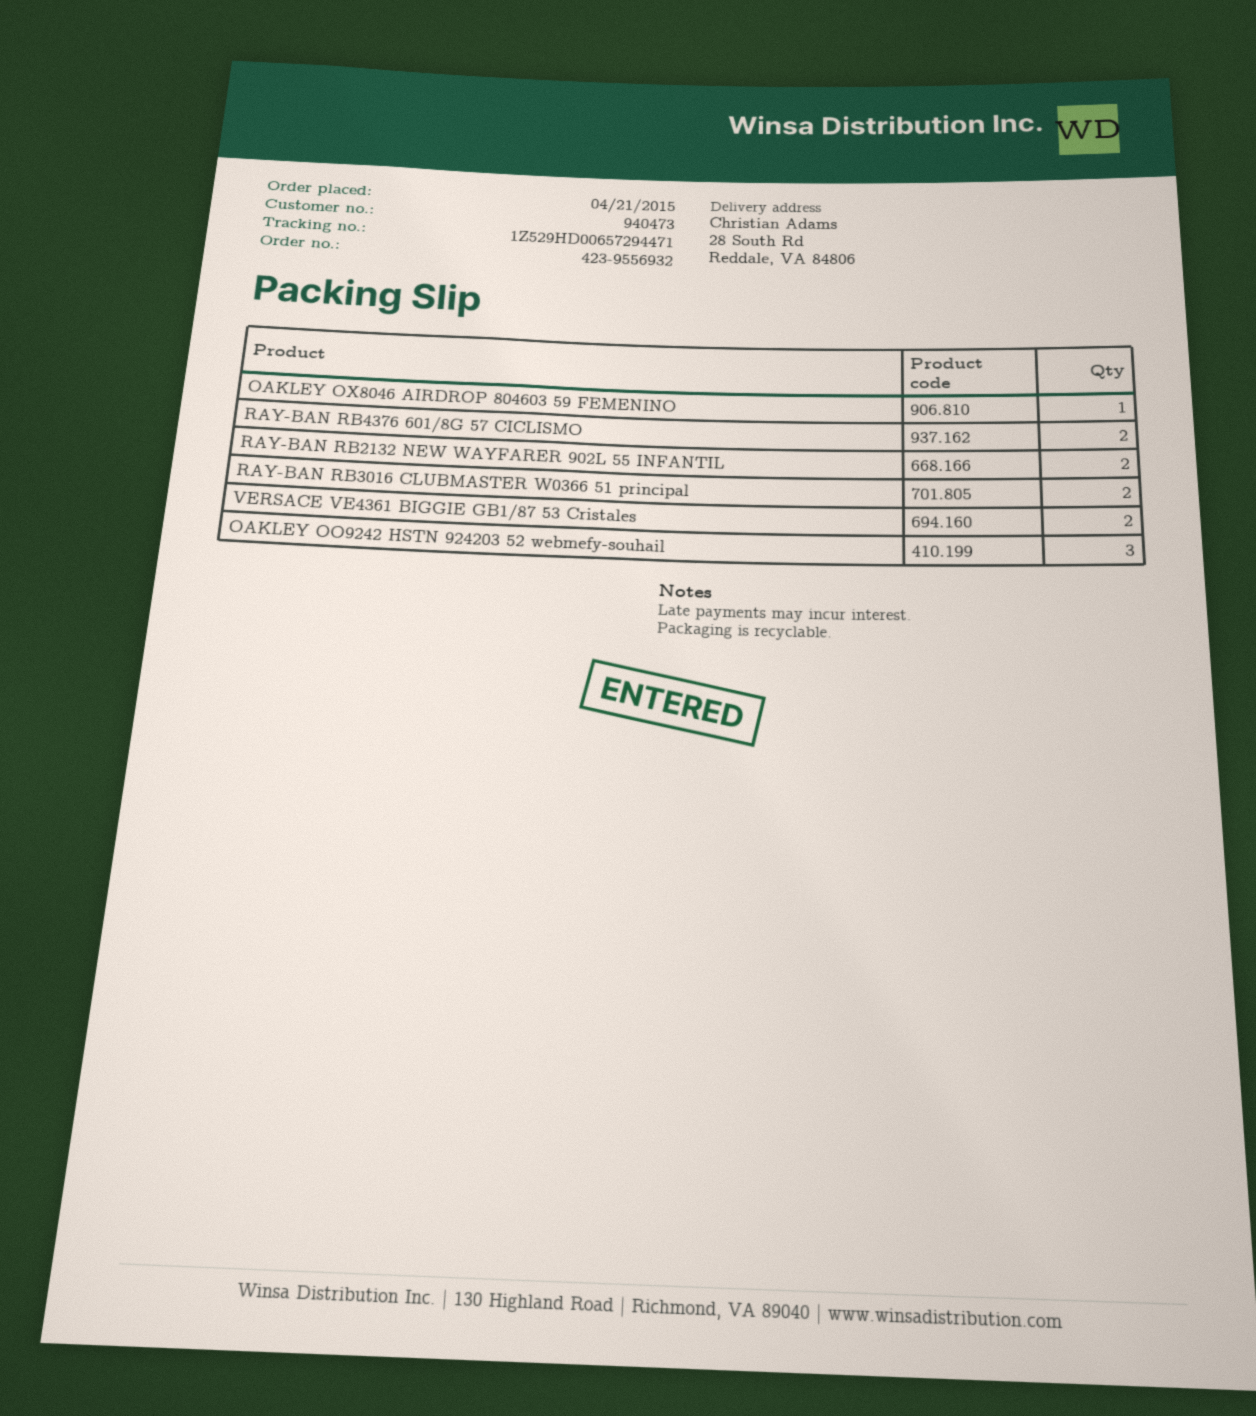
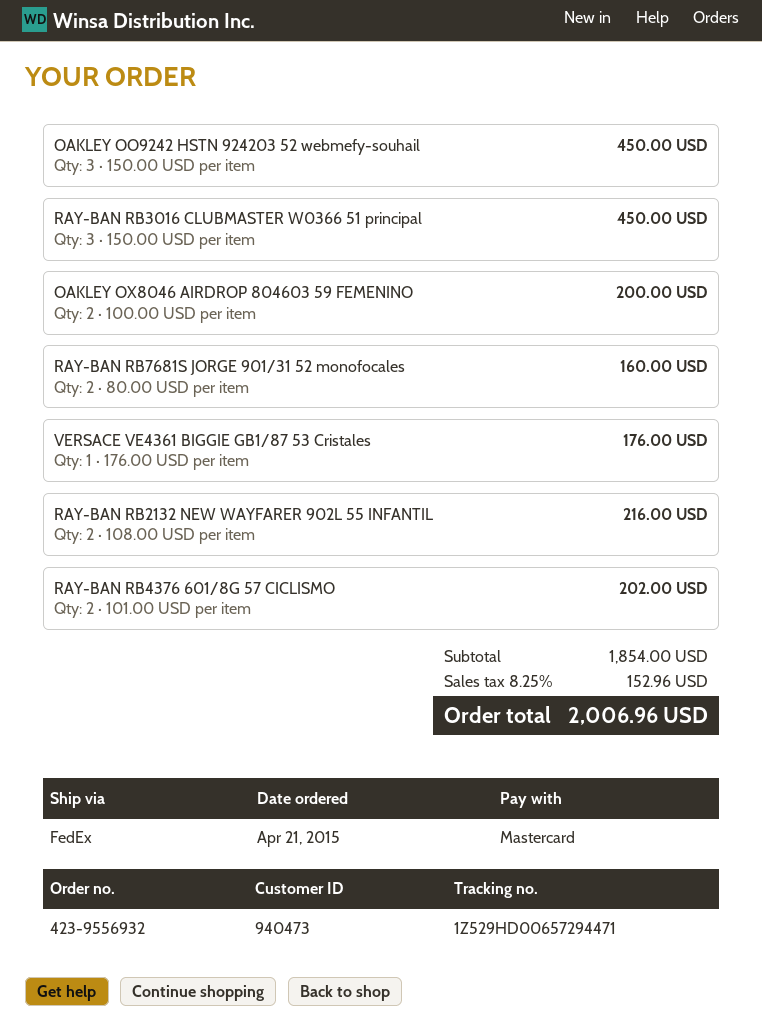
OAKLEY OX8046 AIRDROP 804603 59 FEMENINO: 1 -> 2
RAY-BAN RB3016 CLUBMASTER W0366 51 principal: 2 -> 3
VERSACE VE4361 BIGGIE GB1/87 53 Cristales: 2 -> 1
RAY-BAN RB7681S JORGE 901/31 52 monofocales: none -> 2

